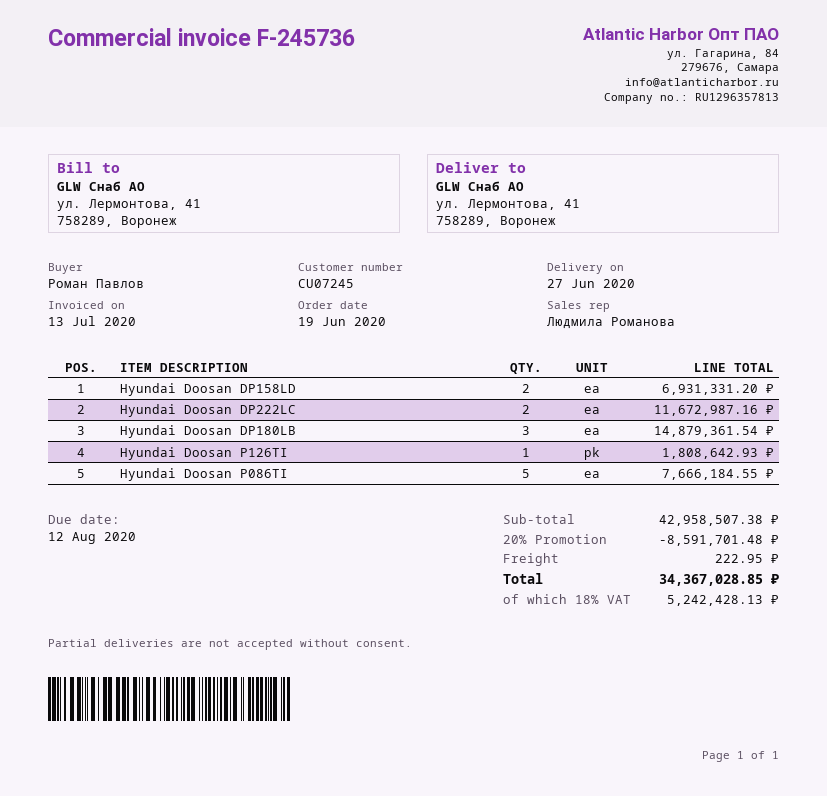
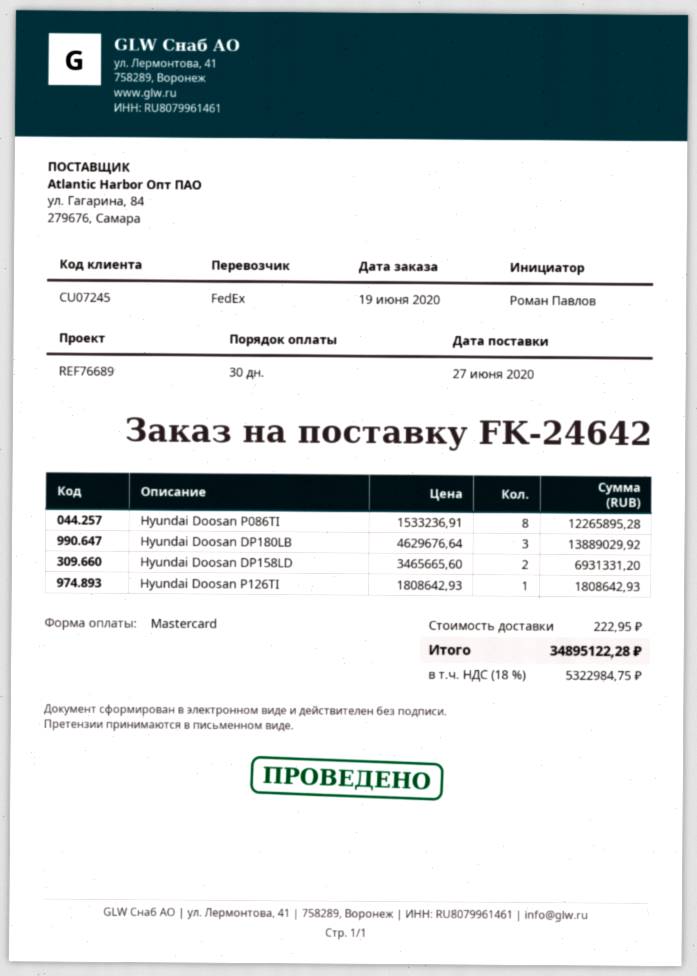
Hyundai Doosan DP222LC: 2 for 11672987.16 -> none
Hyundai Doosan DP180LB: 3 for 14879361.54 -> 3 for 13889029.92
Hyundai Doosan P086TI: 5 for 7666184.55 -> 8 for 12265895.28
discount: 20% = 8591701.48 -> none
tax: 18% = 5242428.13 -> 18% = 5322984.75
total: 34367028.85 -> 34895122.28

